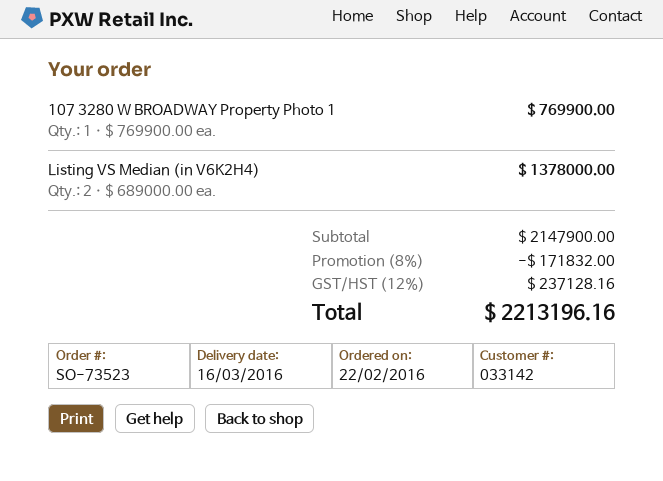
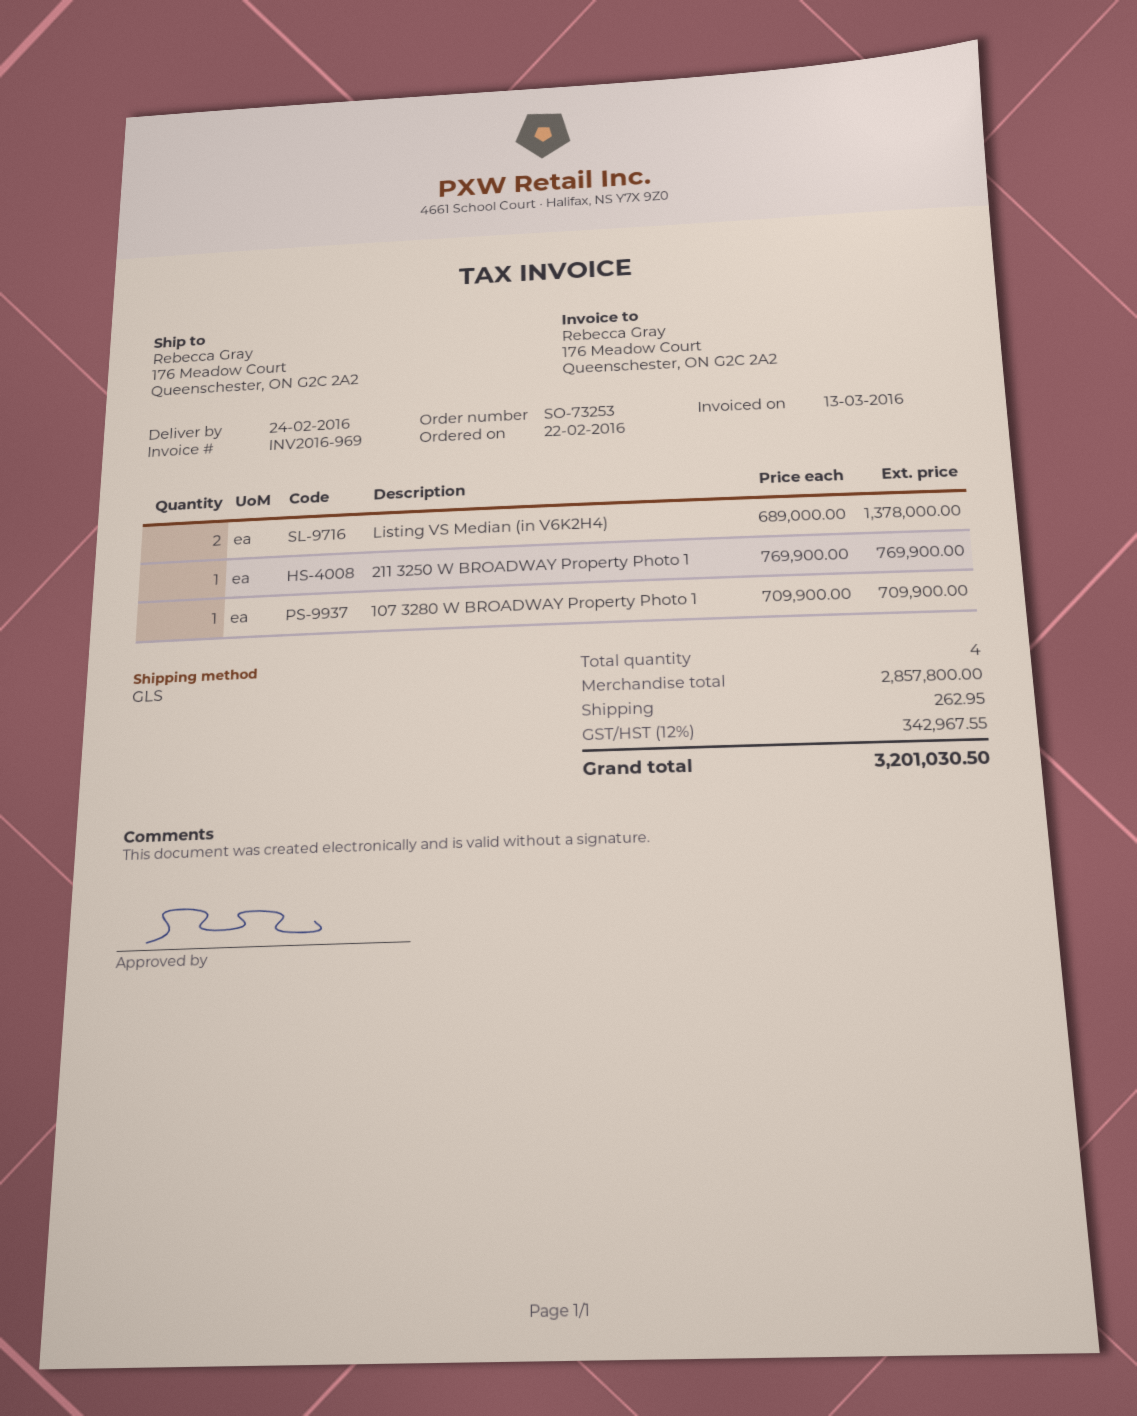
order number: SO-73523 -> SO-73253
delivery date: 2016-03-16 -> 2016-02-24
107 3280 W BROADWAY Property Photo 1: 1 x 769900.00 = 769900.00 -> 1 x 709900.00 = 709900.00
211 3250 W BROADWAY Property Photo 1: none -> 1 x 769900.00 = 769900.00
subtotal: 2147900.00 -> 2857800.00
discount: 8% = 171832.00 -> none
shipping: none -> 262.95
tax: 12% = 237128.16 -> 12% = 342967.55
total: 2213196.16 -> 3201030.50

